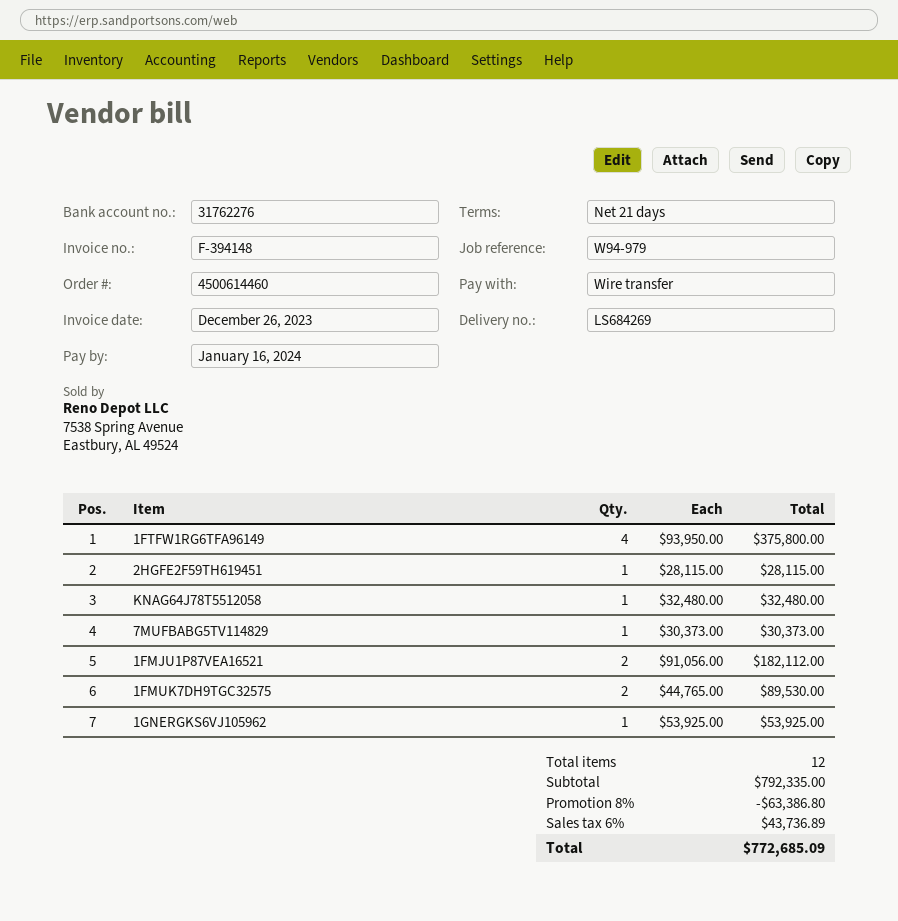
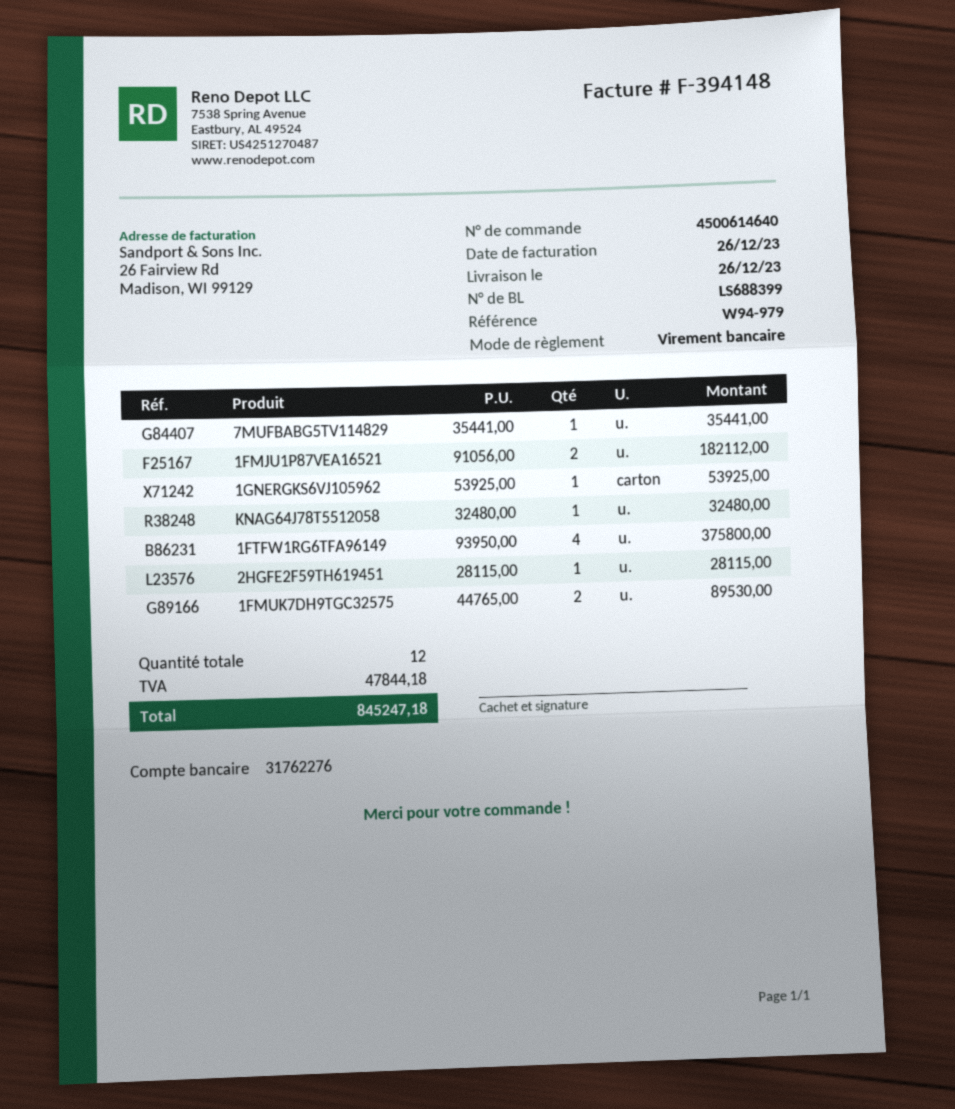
order number: 4500614460 -> 4500614640
delivery note number: LS684269 -> LS688399
7MUFBABG5TV114829: 1 x 30373.00 = 30373.00 -> 1 x 35441.00 = 35441.00
discount: 8% = 63386.80 -> none
tax: 43736.89 -> 47844.18
total: 772685.09 -> 845247.18

